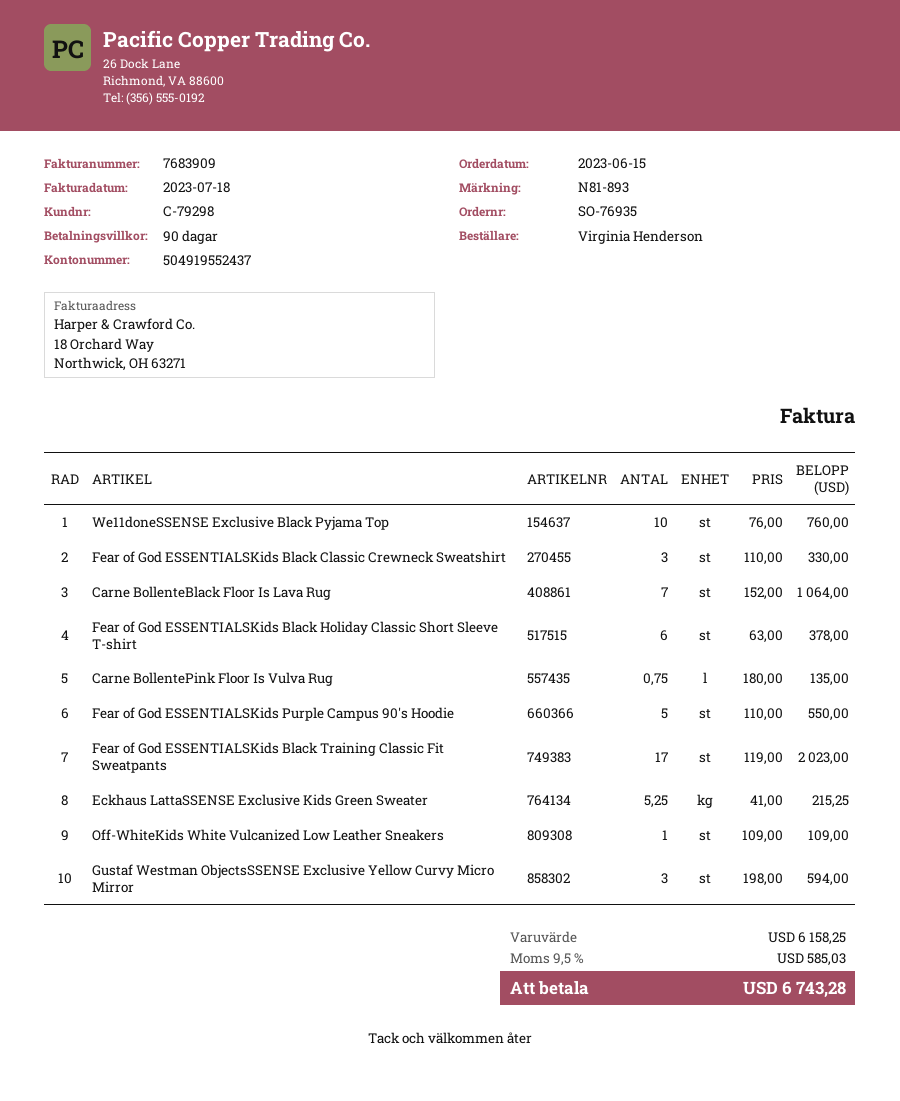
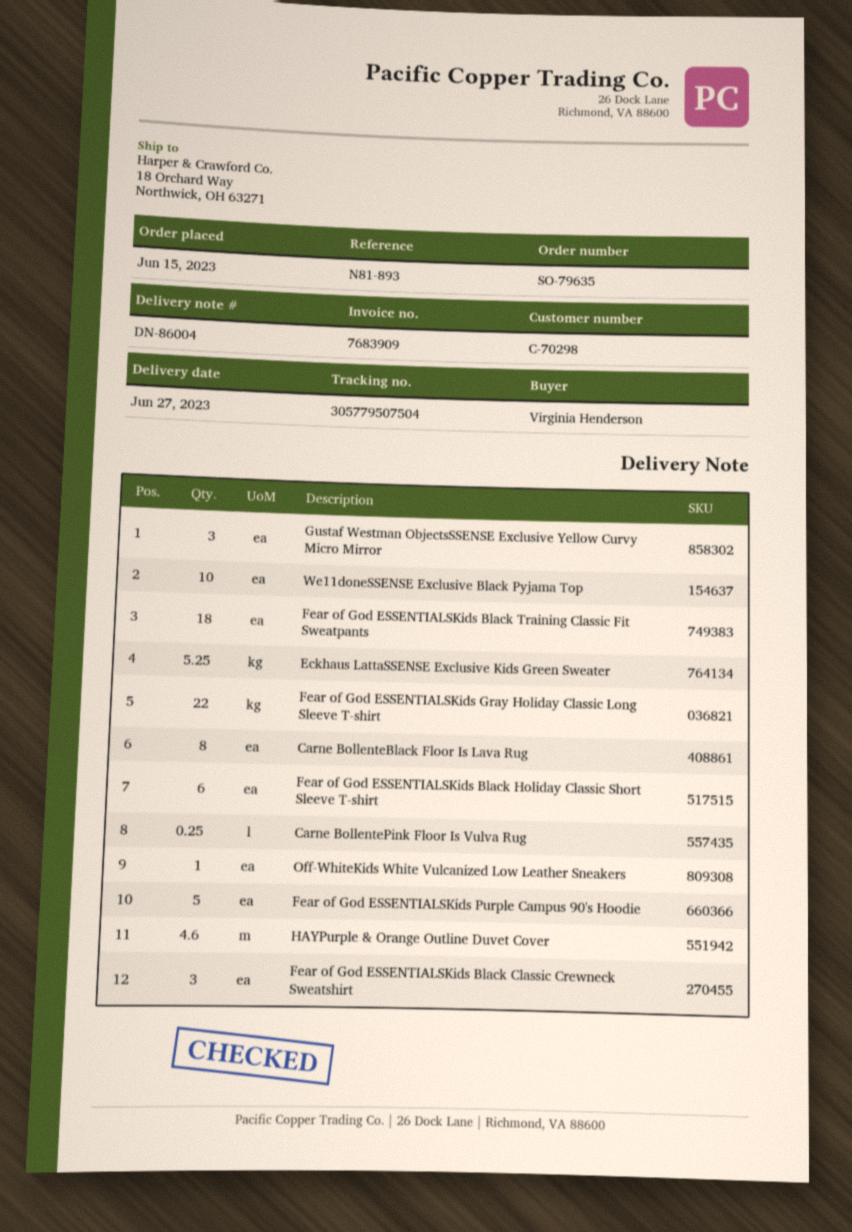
order number: SO-76935 -> SO-79635
customer number: C-79298 -> C-70298
Carne BollenteBlack Floor Is Lava Rug: 7 -> 8
Carne BollentePink Floor Is Vulva Rug: 0.75 -> 0.25
Fear of God ESSENTIALSKids Black Training Classic Fit Sweatpants: 17 -> 18
Fear of God ESSENTIALSKids Gray Holiday Classic Long Sleeve T-shirt: none -> 22
HAYPurple & Orange Outline Duvet Cover: none -> 4.6

